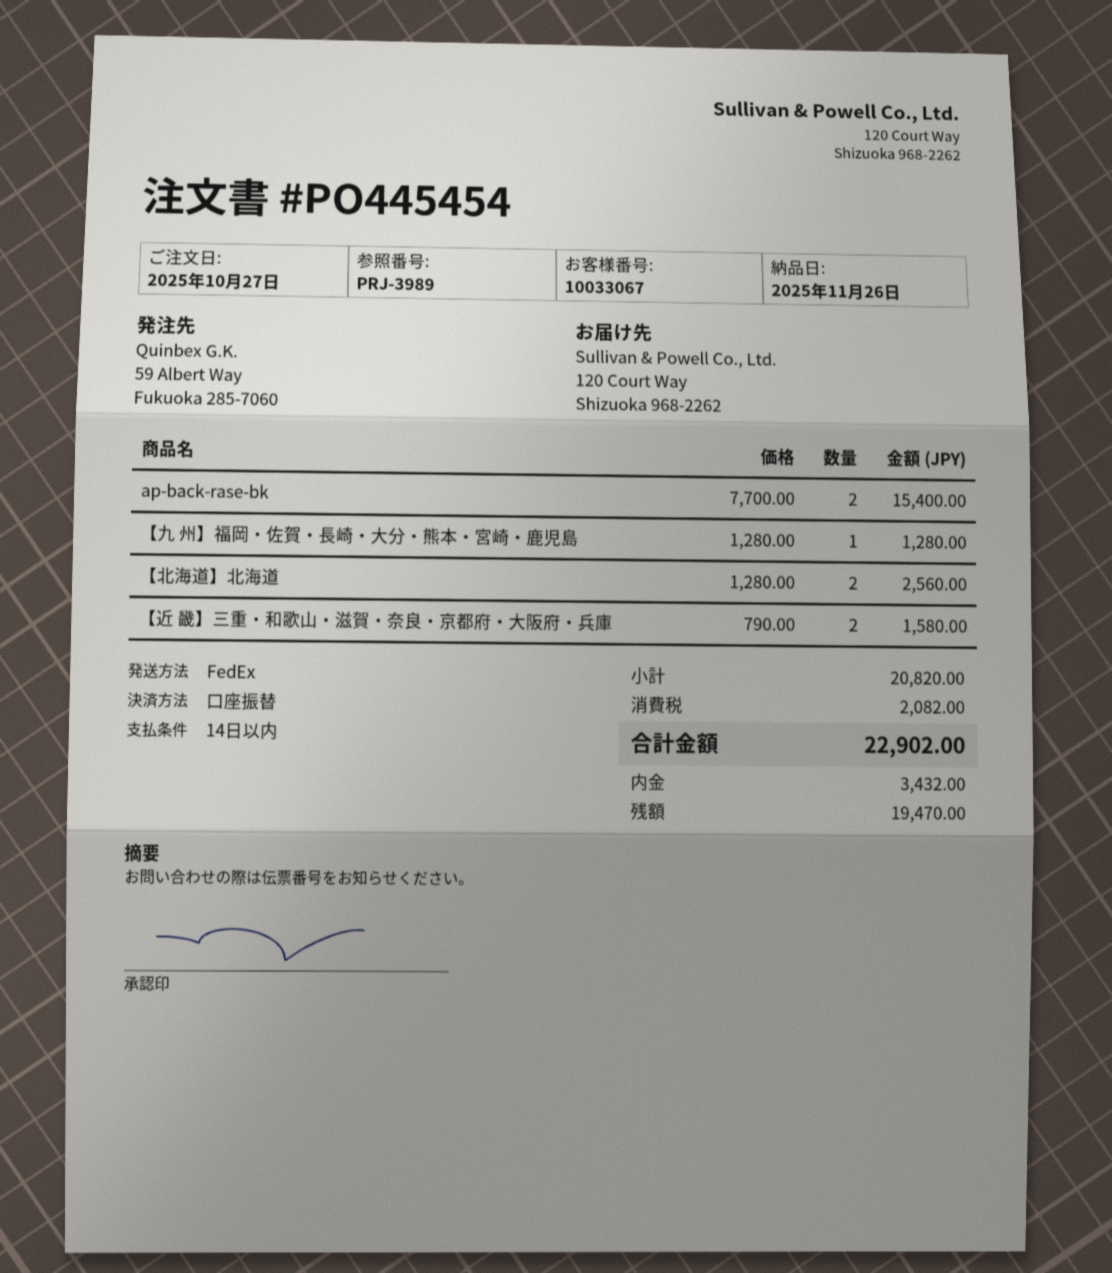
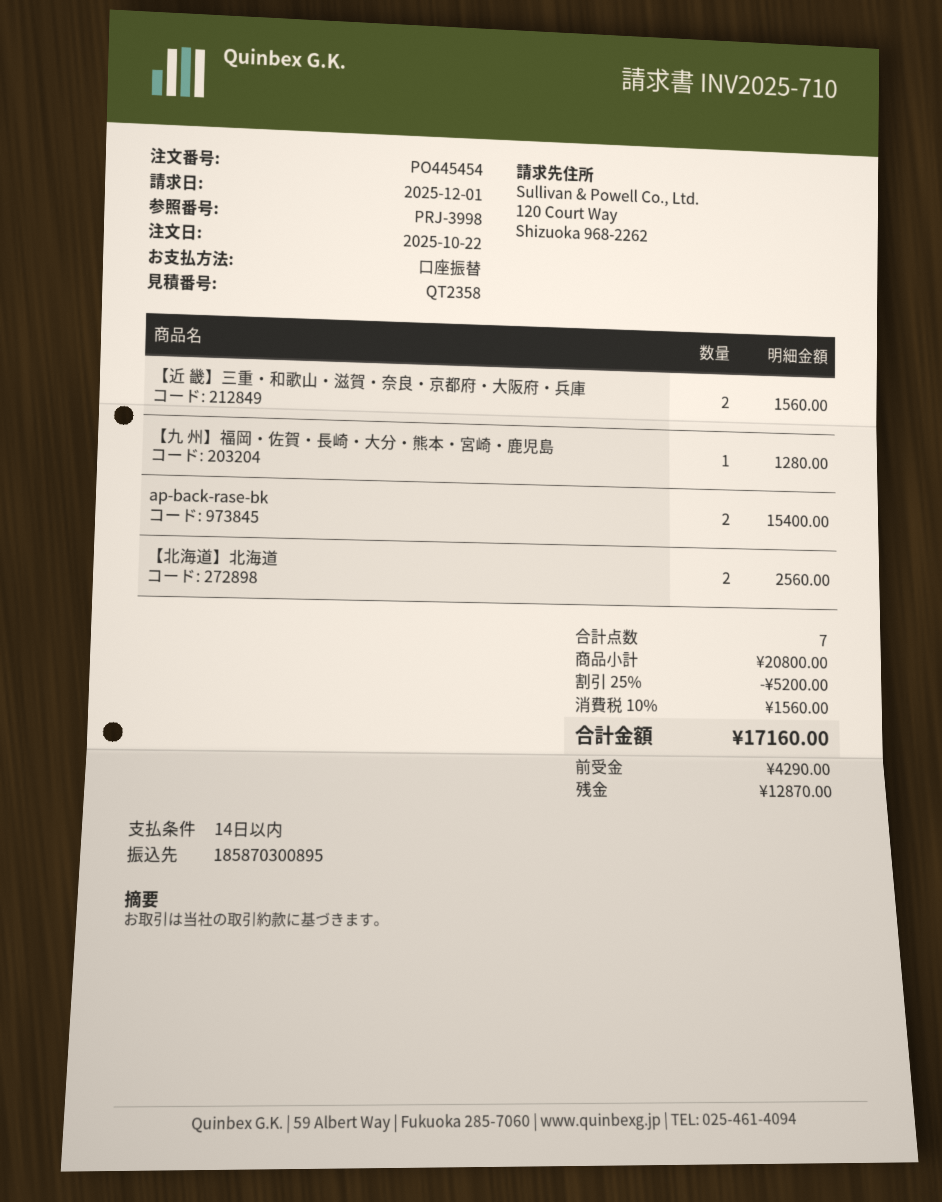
order date: 2025-10-27 -> 2025-10-22
reference: PRJ-3989 -> PRJ-3998
【近 畿】三重・和歌山・滋賀・奈良・京都府・大阪府・兵庫: 2 for 1580.00 -> 2 for 1560.00
subtotal: 20820.00 -> 20800.00
discount: none -> 25% = 5200.00
tax: 2082.00 -> 1560.00
total: 22902.00 -> 17160.00
deposit: 3432.00 -> 4290.00
balance: 19470.00 -> 12870.00

